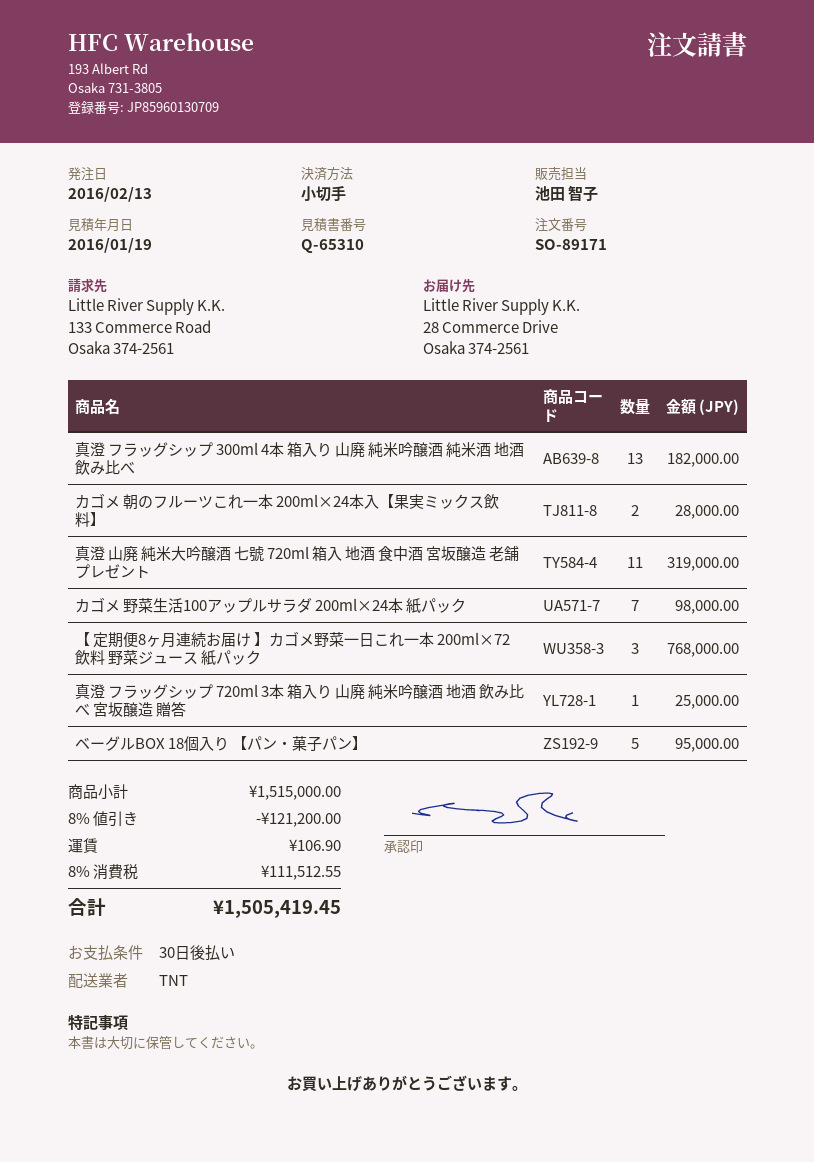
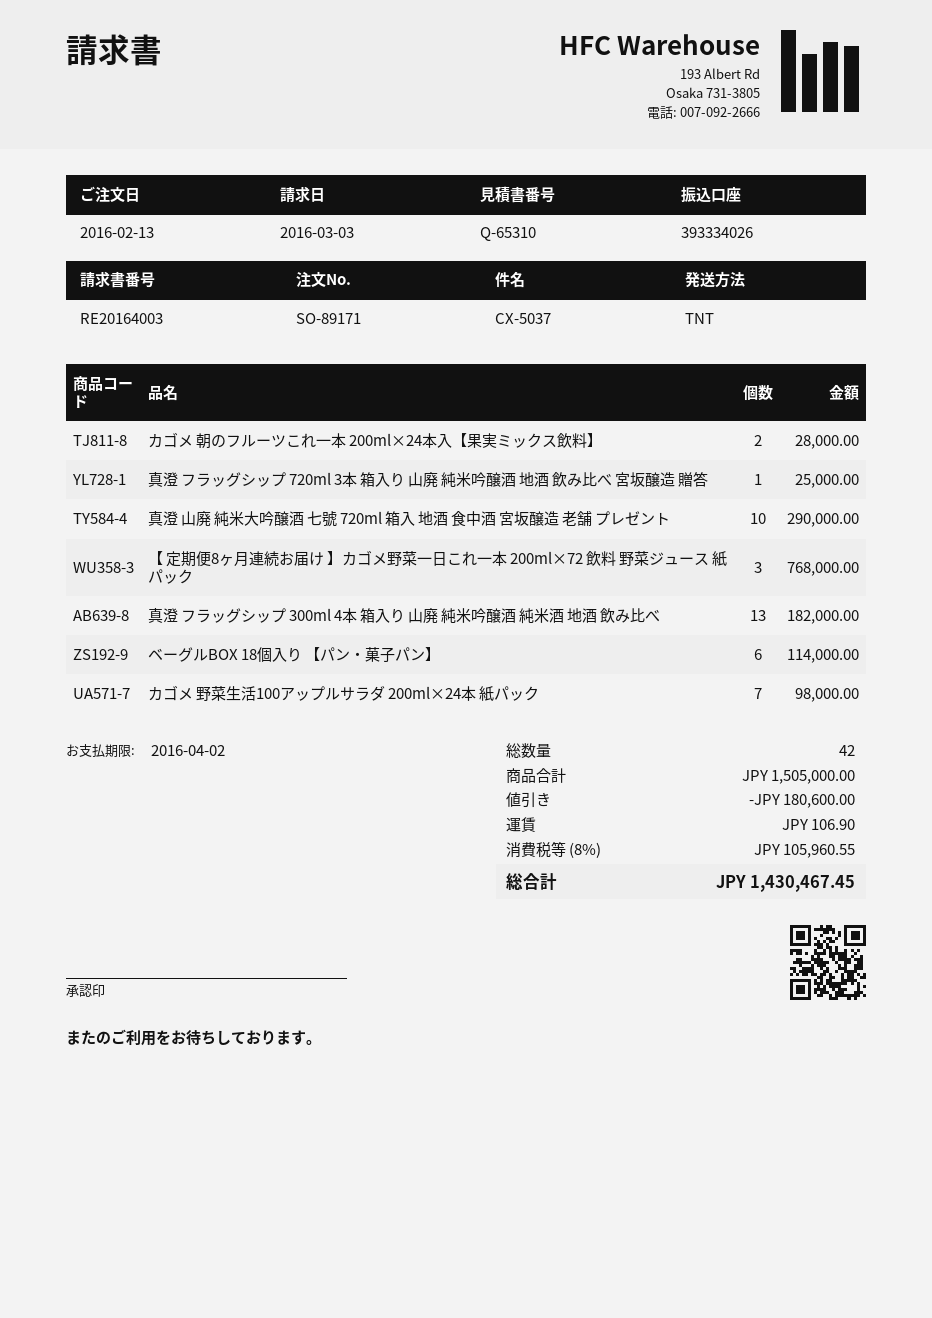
真澄 山廃 純米大吟醸酒 七號 720ml 箱入 地酒 食中酒 宮坂醸造 老舗 プレゼント: 11 for 319000.00 -> 10 for 290000.00
ベーグルBOX 18個入り 【パン・菓子パン】: 5 for 95000.00 -> 6 for 114000.00
subtotal: 1515000.00 -> 1505000.00
discount: 121200.00 -> 180600.00
tax: 8% = 111512.55 -> 8% = 105960.55
total: 1505419.45 -> 1430467.45

